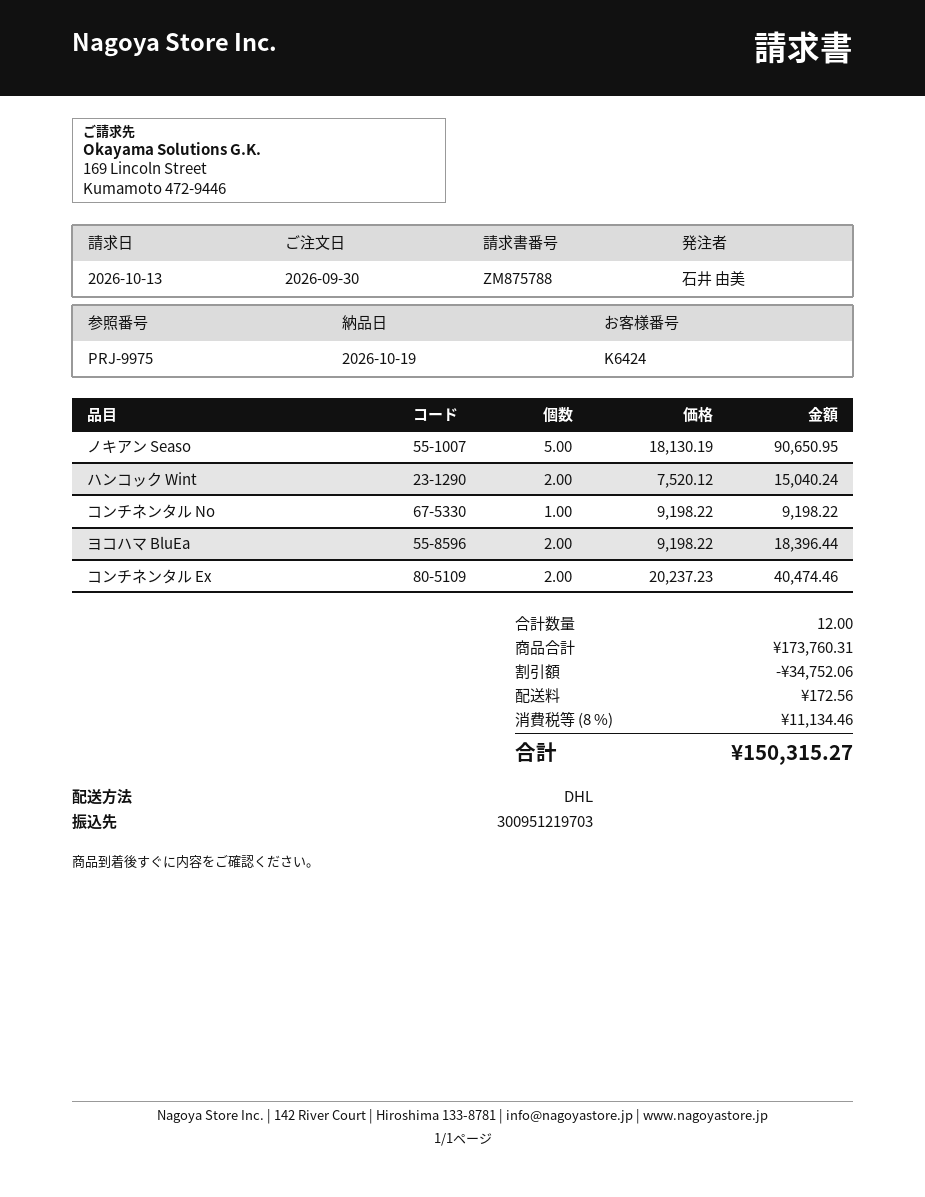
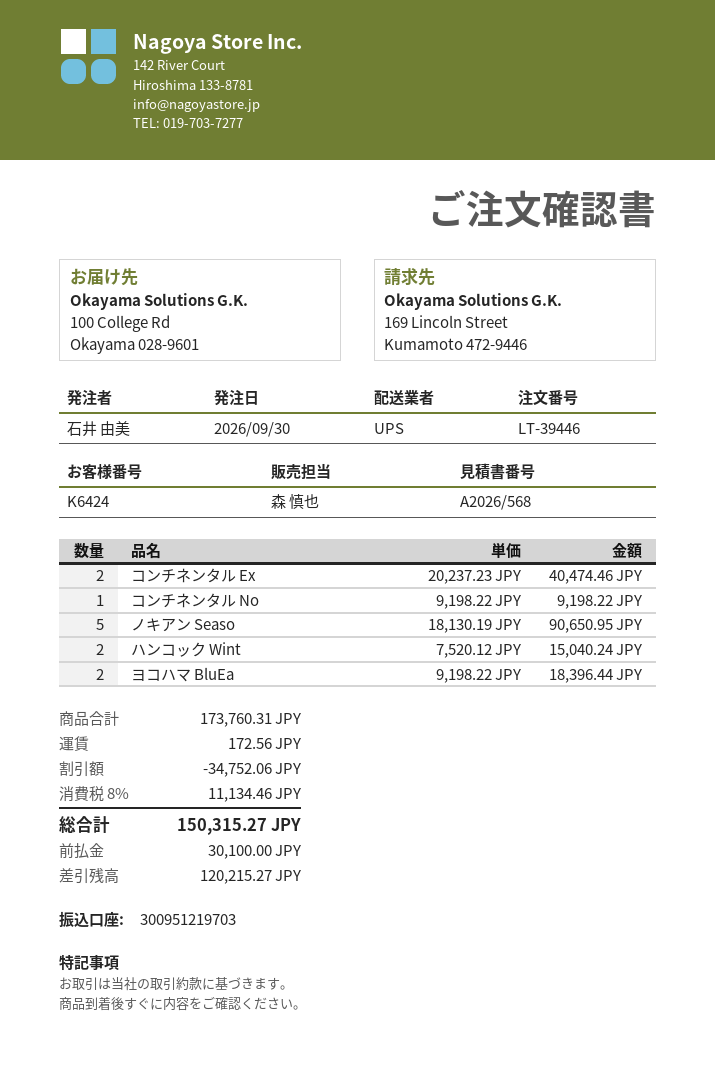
shipping method: DHL -> UPS

